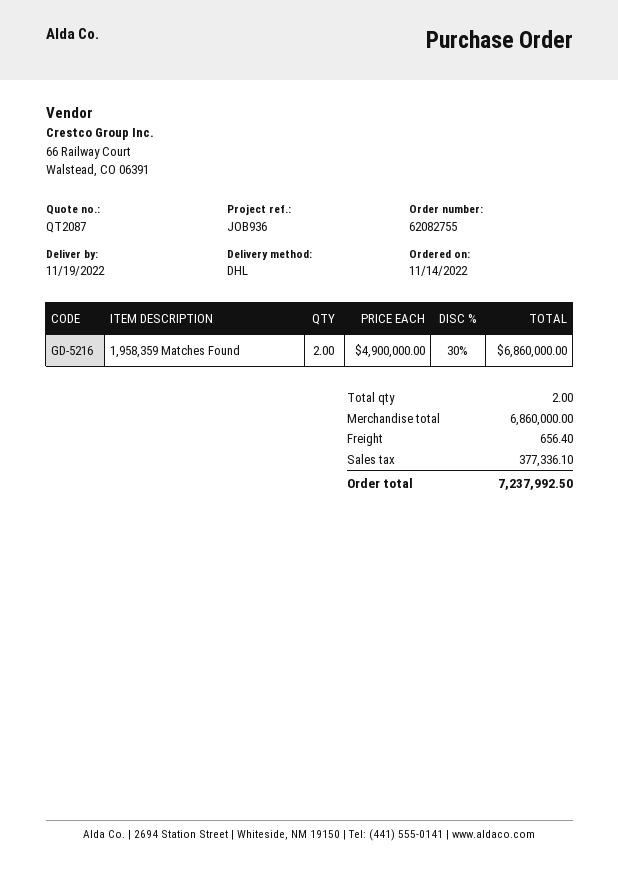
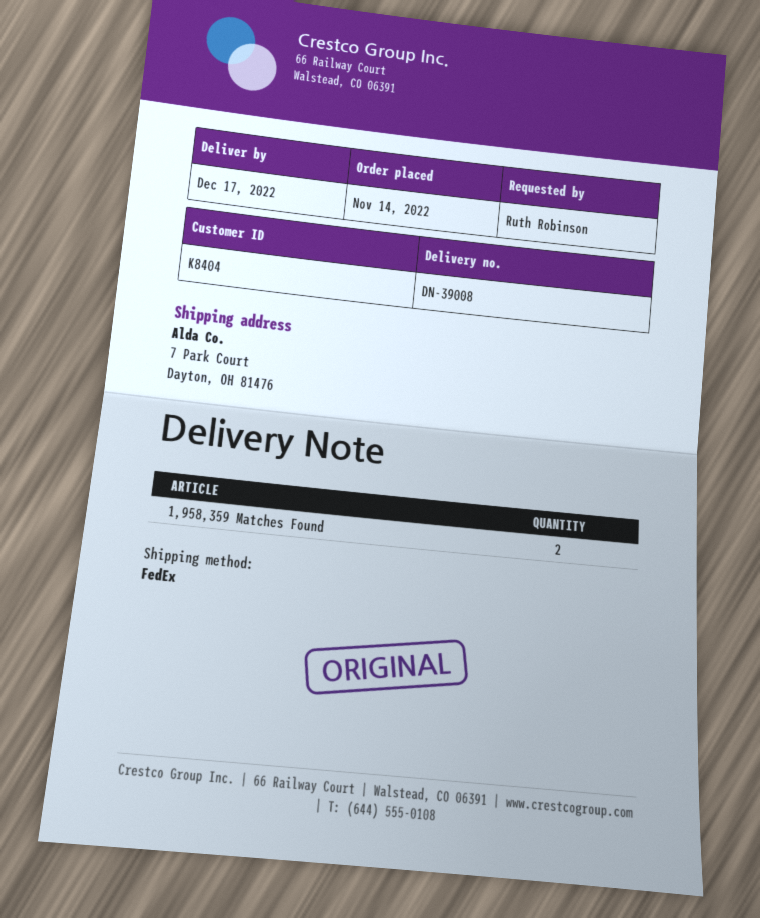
delivery date: 2022-11-19 -> 2022-12-17
shipping method: DHL -> FedEx

